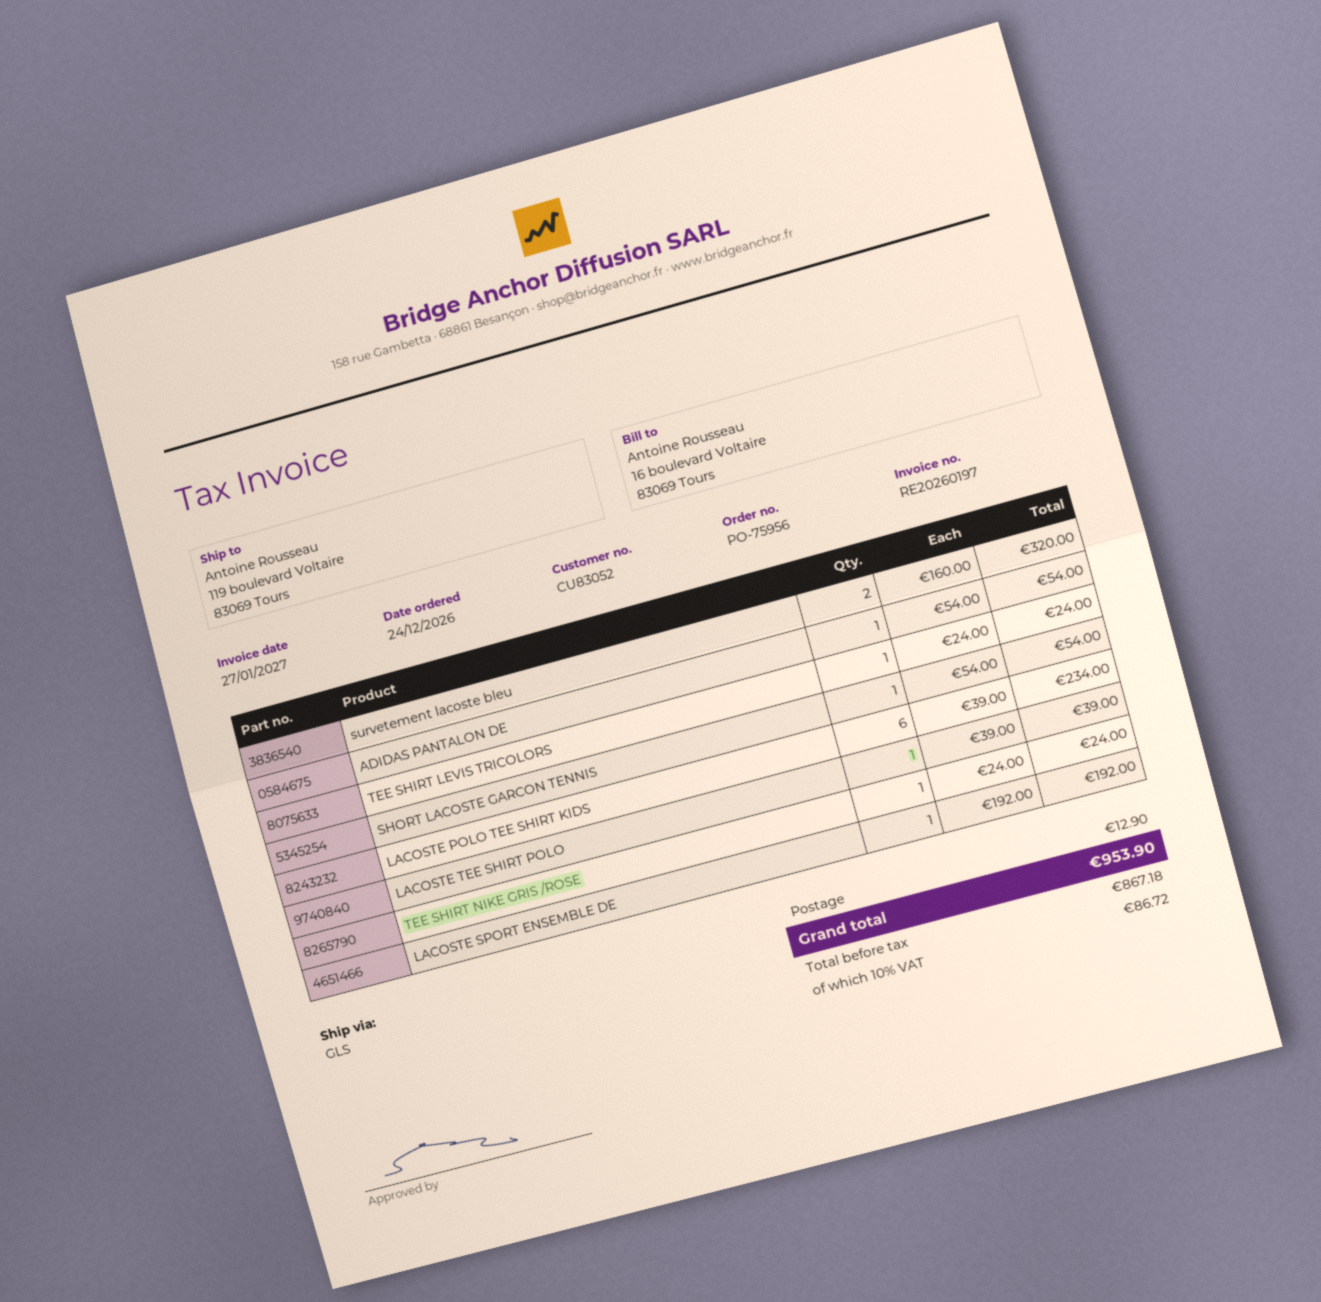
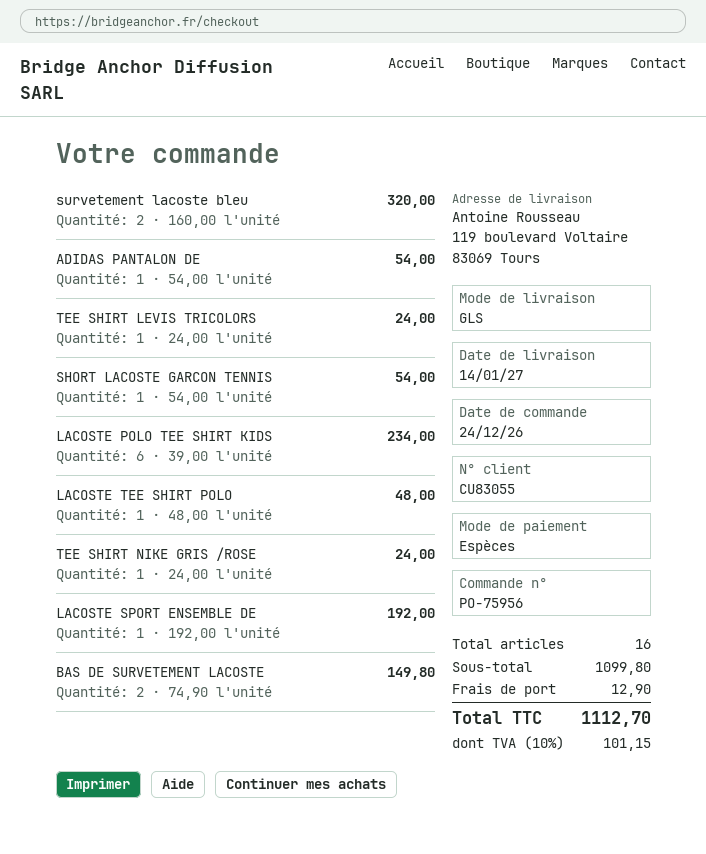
customer number: CU83052 -> CU83055
LACOSTE TEE SHIRT POLO: 1 x 39.00 = 39.00 -> 1 x 48.00 = 48.00
BAS DE SURVETEMENT LACOSTE: none -> 2 x 74.90 = 149.80
tax: 10% = 86.72 -> 10% = 101.15
total: 953.90 -> 1112.70

